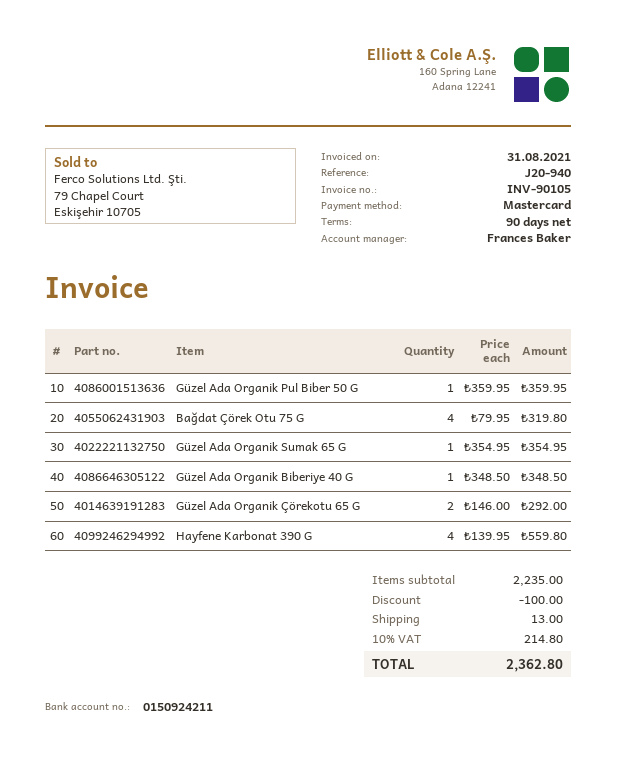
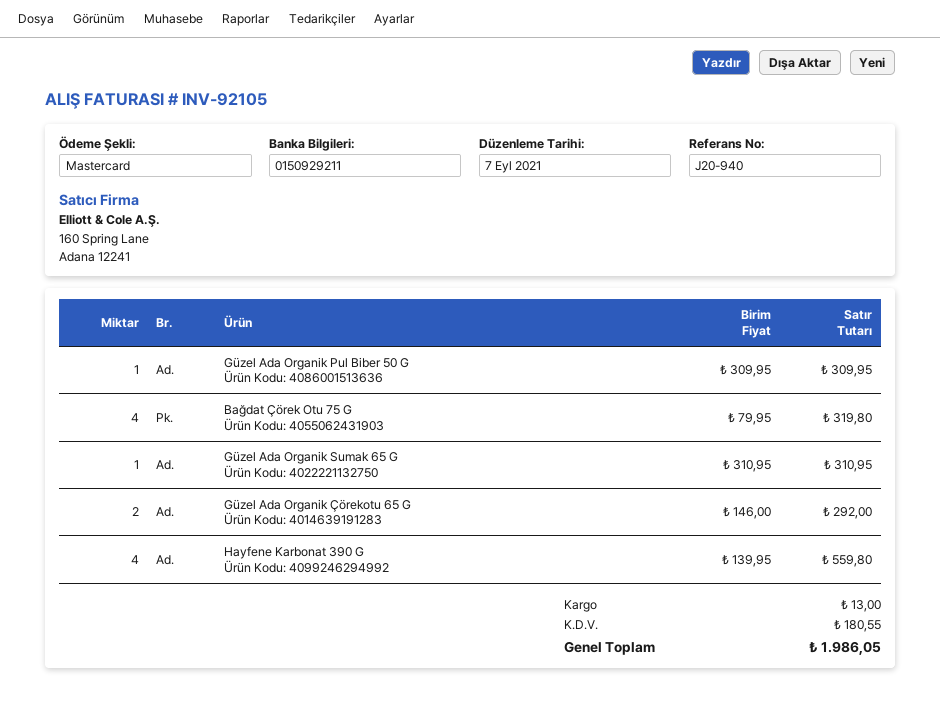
invoice number: INV-90105 -> INV-92105
invoice date: 2021-08-31 -> 2021-09-07
bank account: 0150924211 -> 0150929211
Güzel Ada Organik Pul Biber 50 G: 1 x 359.95 = 359.95 -> 1 x 309.95 = 309.95
Güzel Ada Organik Sumak 65 G: 1 x 354.95 = 354.95 -> 1 x 310.95 = 310.95
Güzel Ada Organik Biberiye 40 G: 1 x 348.50 = 348.50 -> none
discount: 100.00 -> none
tax: 214.80 -> 180.55
total: 2362.80 -> 1986.05

